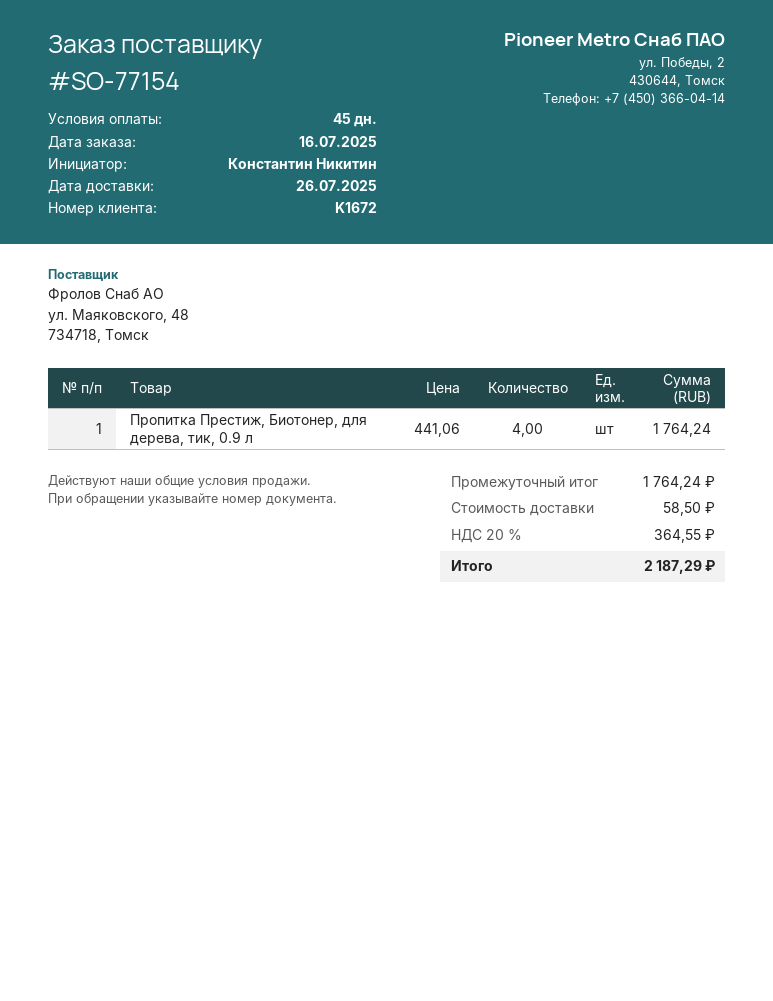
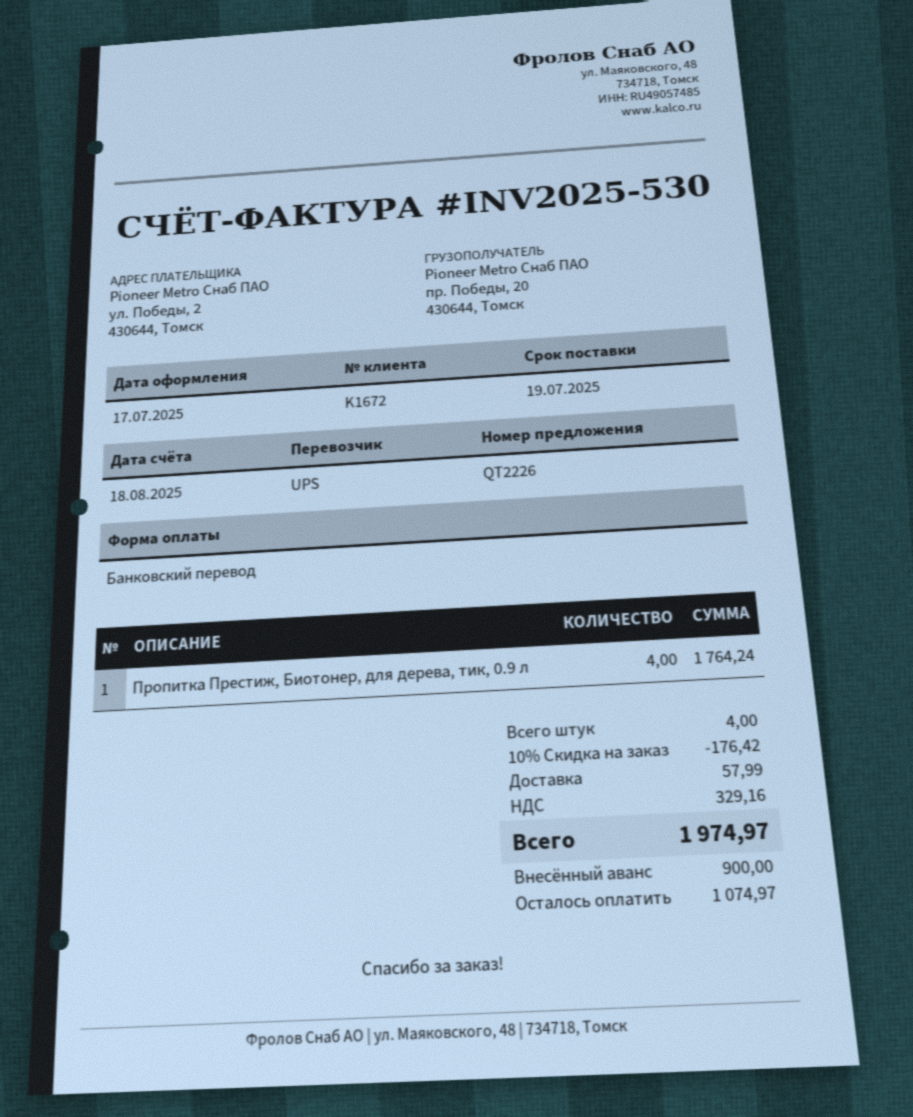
order date: 2025-07-16 -> 2025-07-17
delivery date: 2025-07-26 -> 2025-07-19
discount: none -> 10% = 176.42
shipping: 58.50 -> 57.99
tax: 364.55 -> 329.16
total: 2187.29 -> 1974.97

